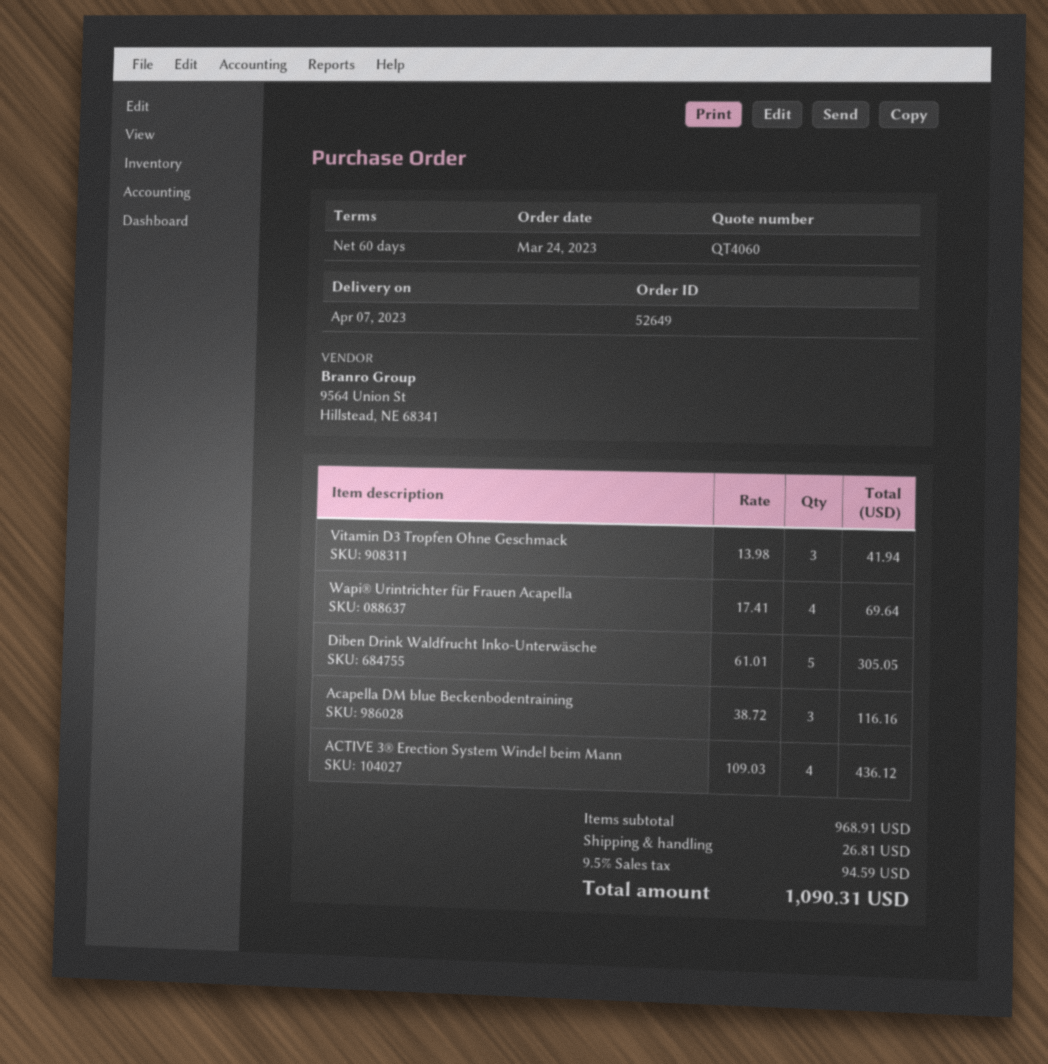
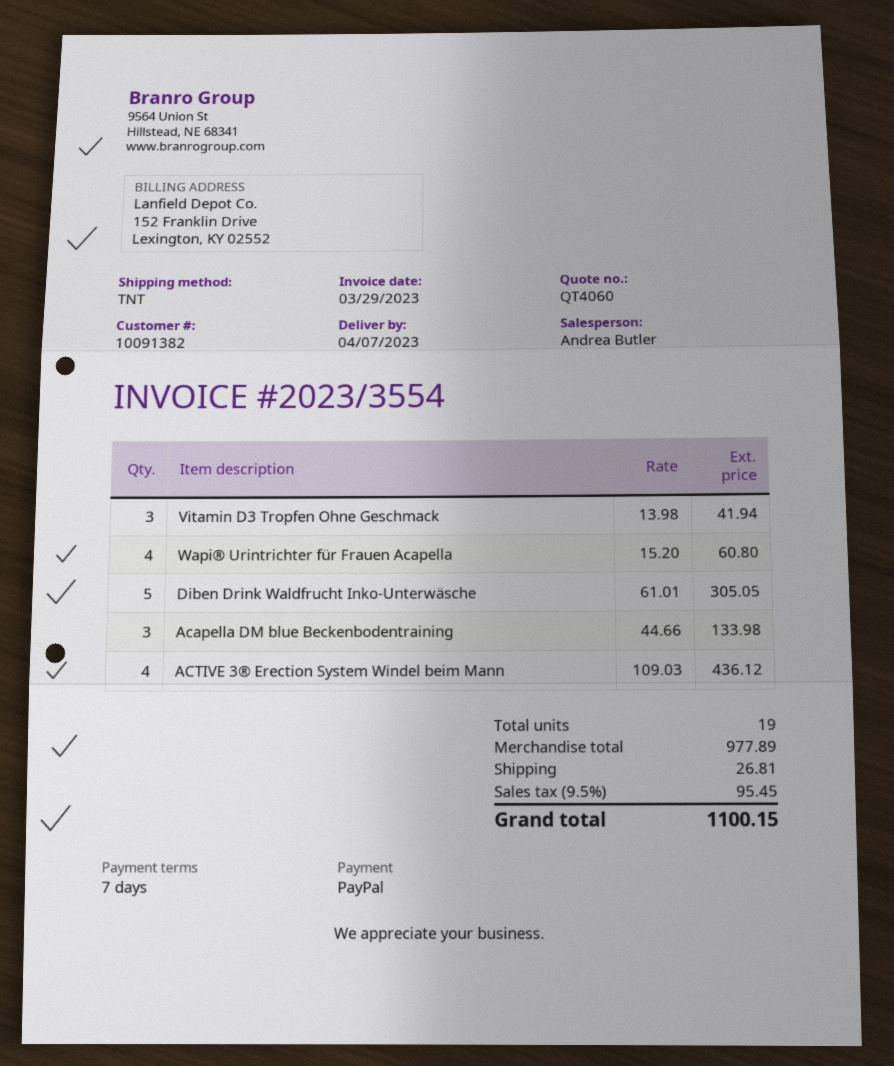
payment terms: 60 days -> 7 days
Wapi® Urintrichter für Frauen Acapella: 4 x 17.41 = 69.64 -> 4 x 15.20 = 60.80
Acapella DM blue Beckenbodentraining: 3 x 38.72 = 116.16 -> 3 x 44.66 = 133.98
subtotal: 968.91 -> 977.89
tax: 9.5% = 94.59 -> 9.5% = 95.45
total: 1090.31 -> 1100.15

